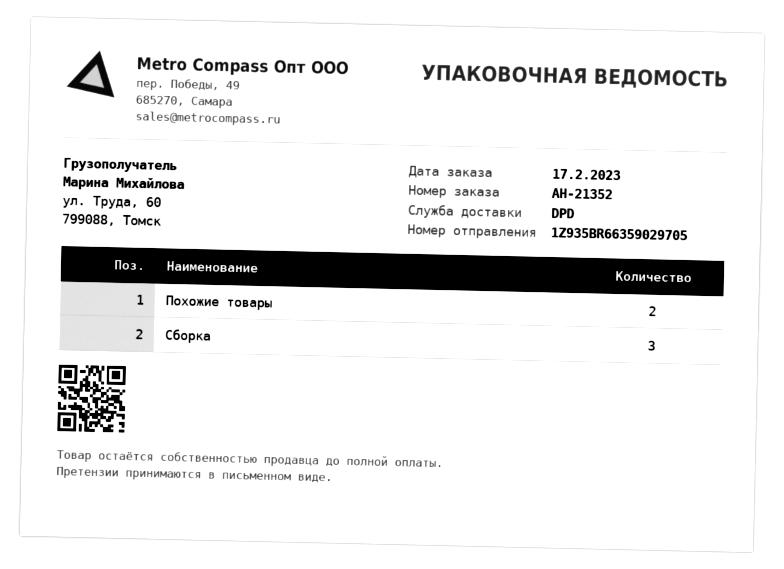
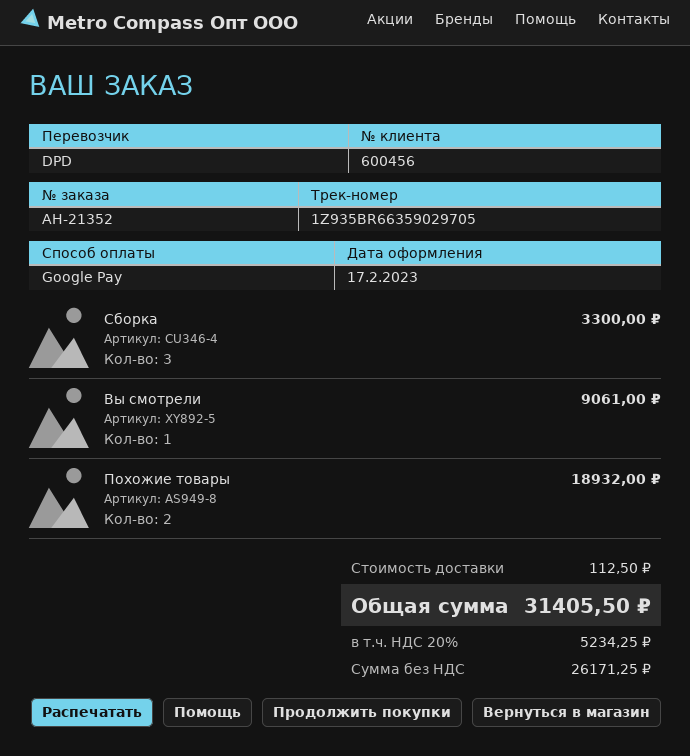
Вы смотрели: none -> 1

